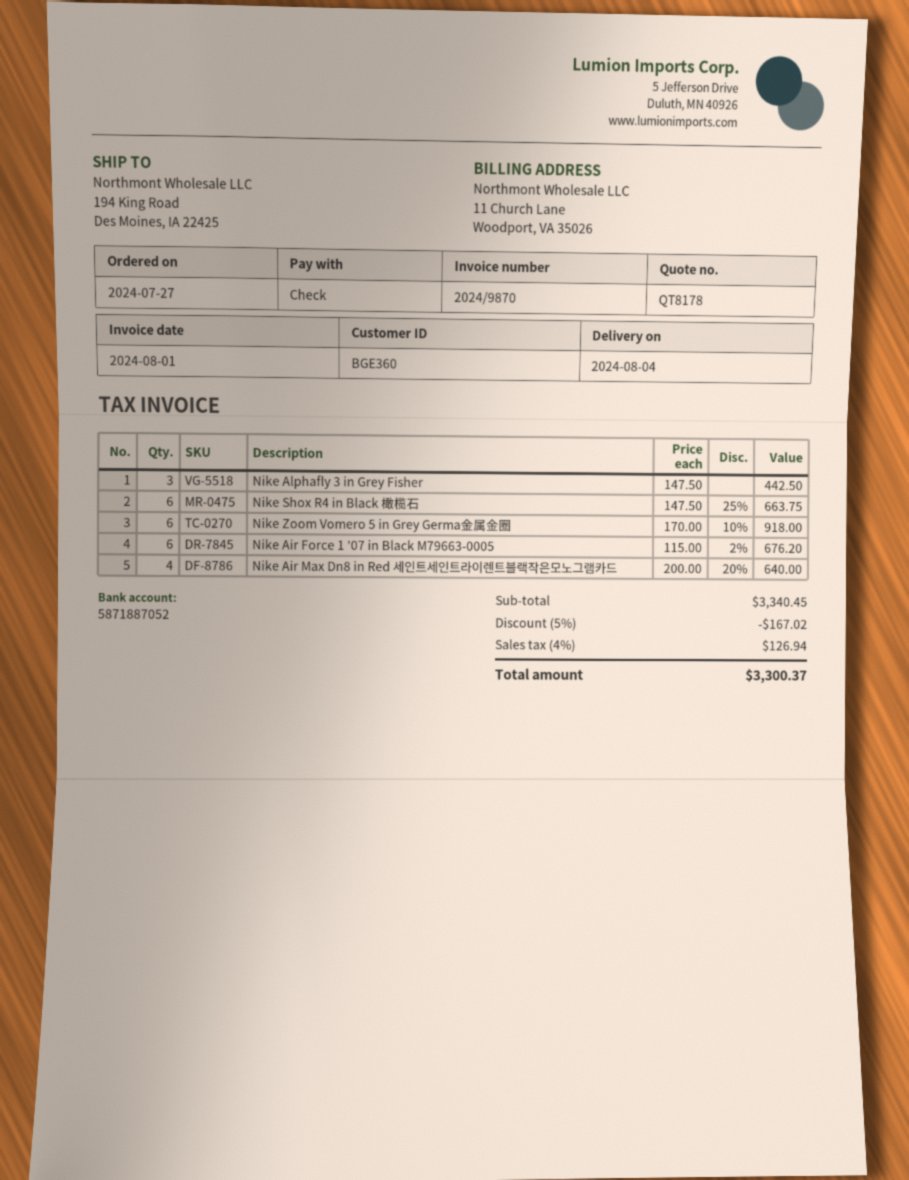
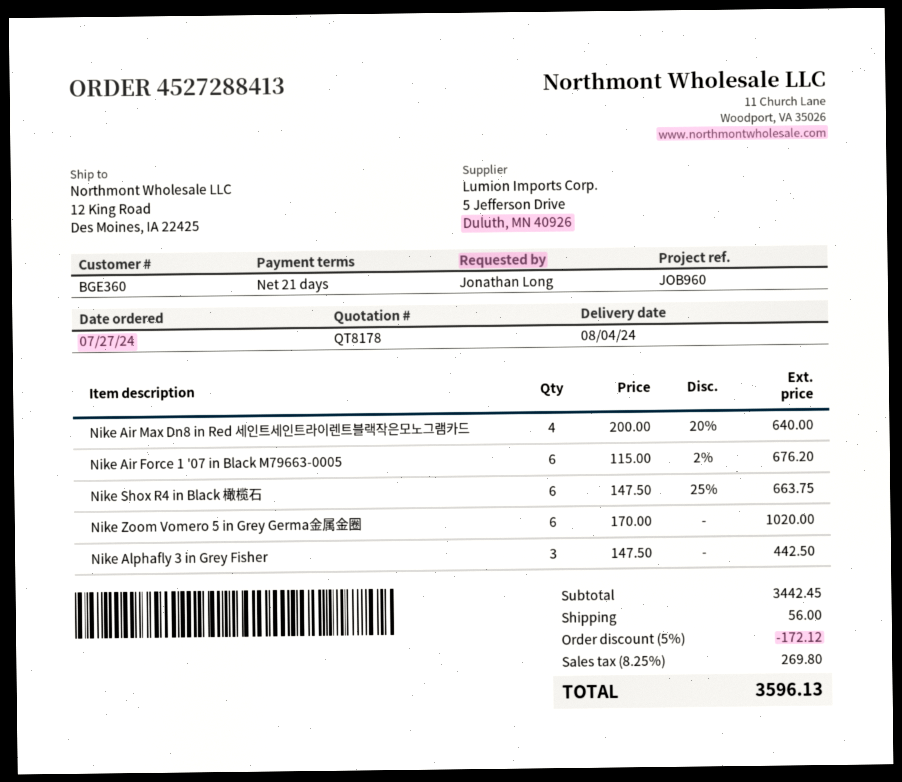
ship to: 194 King Road, Des Moines, IA 22425 -> 12 King Road, Des Moines, IA 22425
Nike Zoom Vomero 5 in Grey Germa金属金圈: 6 x 170.00 - 10% = 918.00 -> 6 x 170.00 = 1020.00
subtotal: 3340.45 -> 3442.45
discount: 5% = 167.02 -> 5% = 172.12
shipping: none -> 56.00
tax: 4% = 126.94 -> 8.25% = 269.80
total: 3300.37 -> 3596.13

